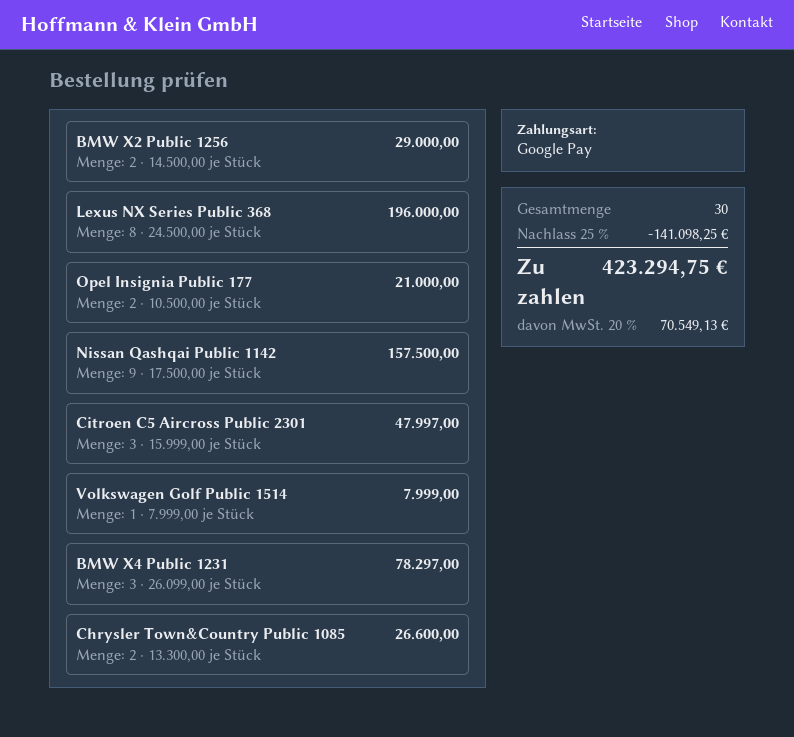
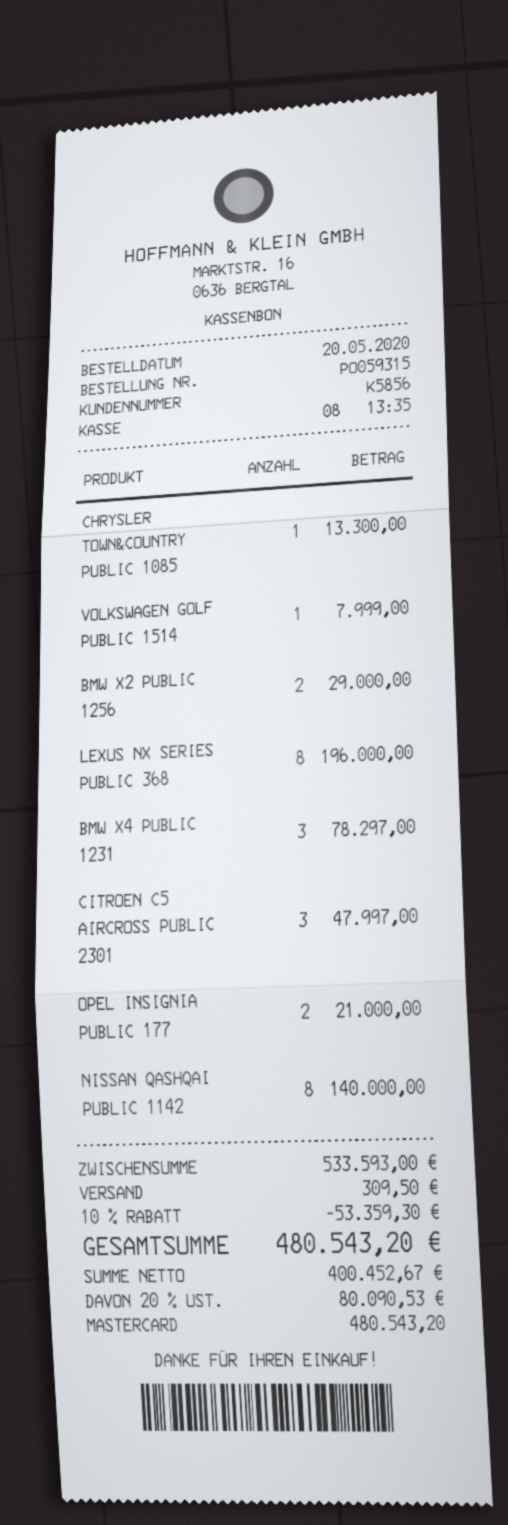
payment method: Google Pay -> Mastercard
Nissan Qashqai Public 1142: 9 for 157500.00 -> 8 for 140000.00
Chrysler Town&Country Public 1085: 2 for 26600.00 -> 1 for 13300.00
discount: 25% = 141098.25 -> 10% = 53359.30
shipping: none -> 309.50
tax: 20% = 70549.13 -> 20% = 80090.53
total: 423294.75 -> 480543.20

